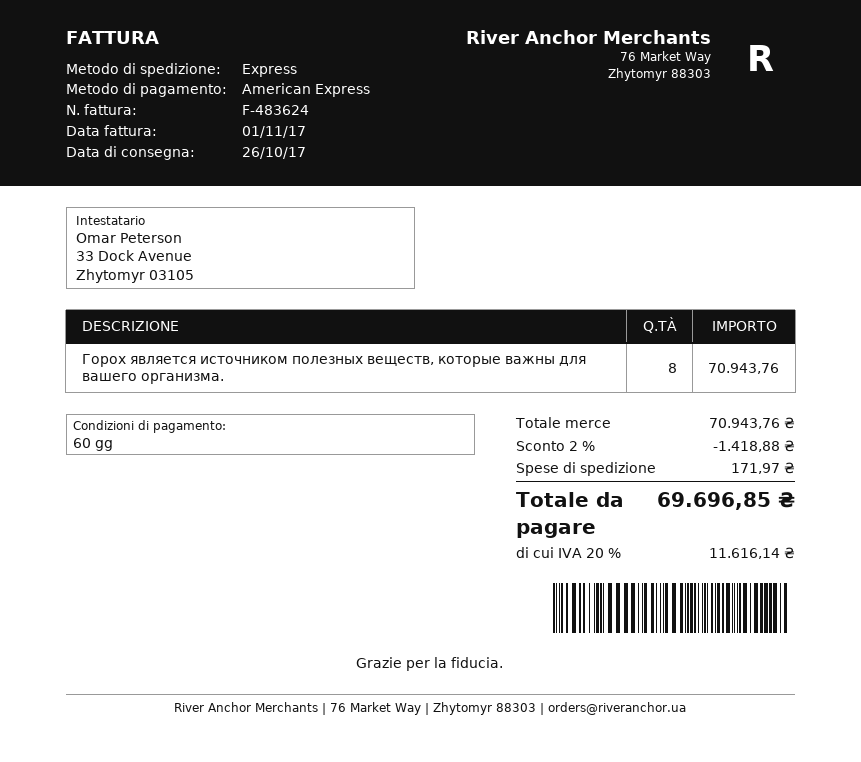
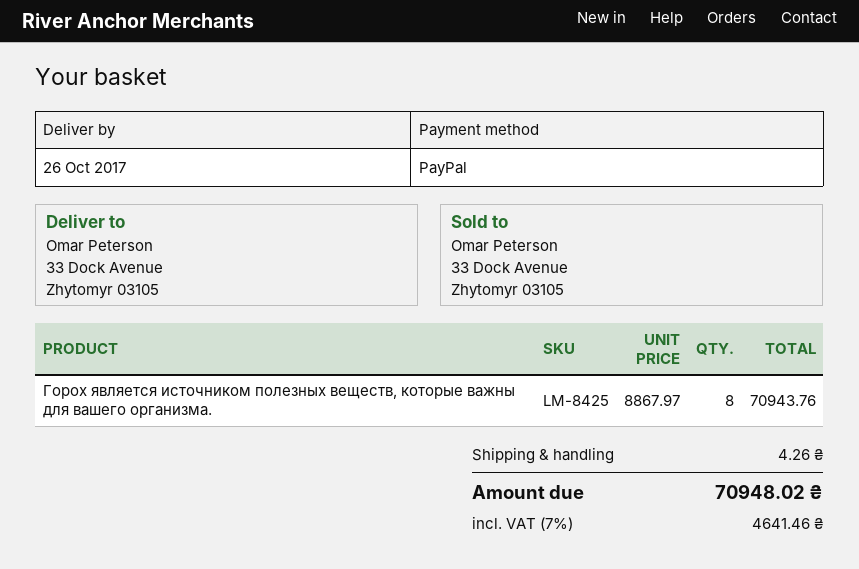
payment method: American Express -> PayPal
discount: 2% = 1418.88 -> none
shipping: 171.97 -> 4.26
tax: 20% = 11616.14 -> 7% = 4641.46
total: 69696.85 -> 70948.02

